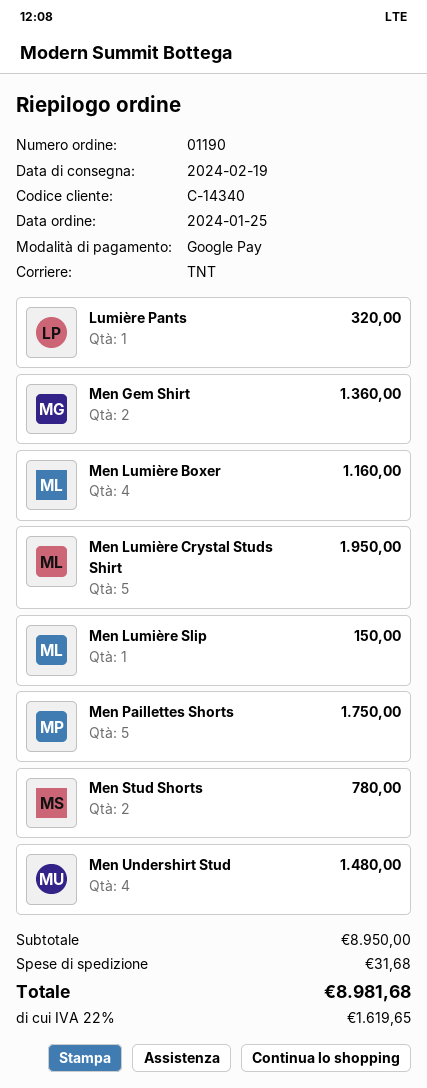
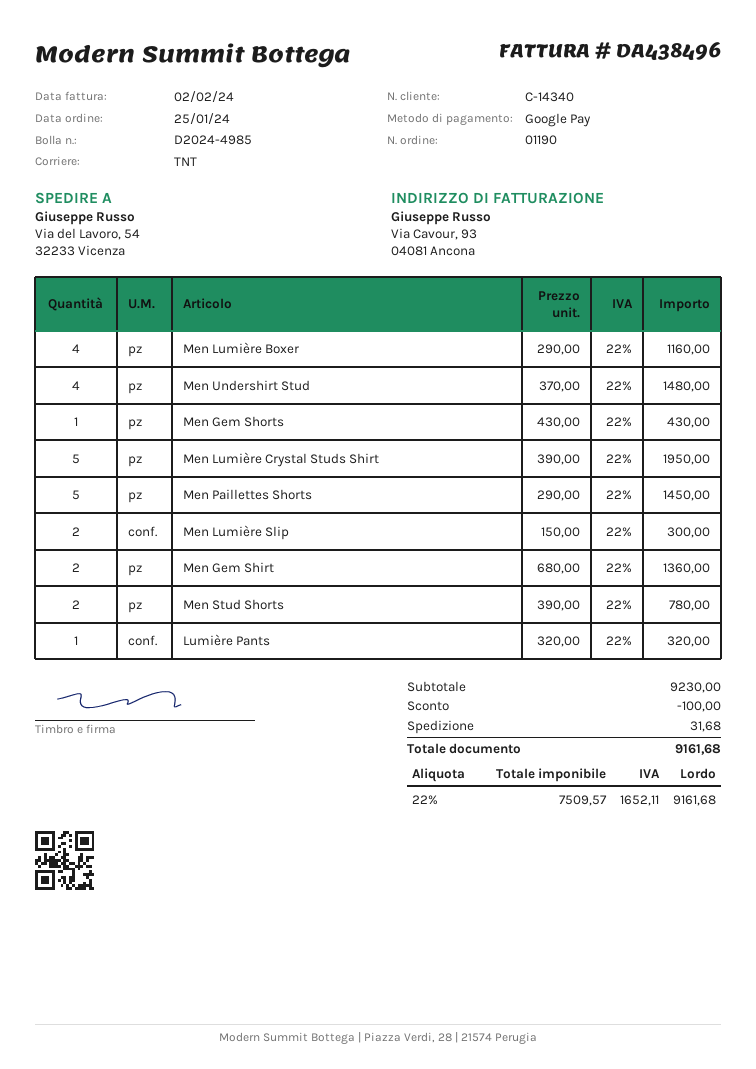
Men Lumière Slip: 1 for 150.00 -> 2 for 300.00
Men Paillettes Shorts: 5 for 1750.00 -> 5 for 1450.00
Men Gem Shorts: none -> 1 for 430.00
subtotal: 8950.00 -> 9230.00
discount: none -> 100.00
tax: 22% = 1619.65 -> 22% = 1652.11
total: 8981.68 -> 9161.68

